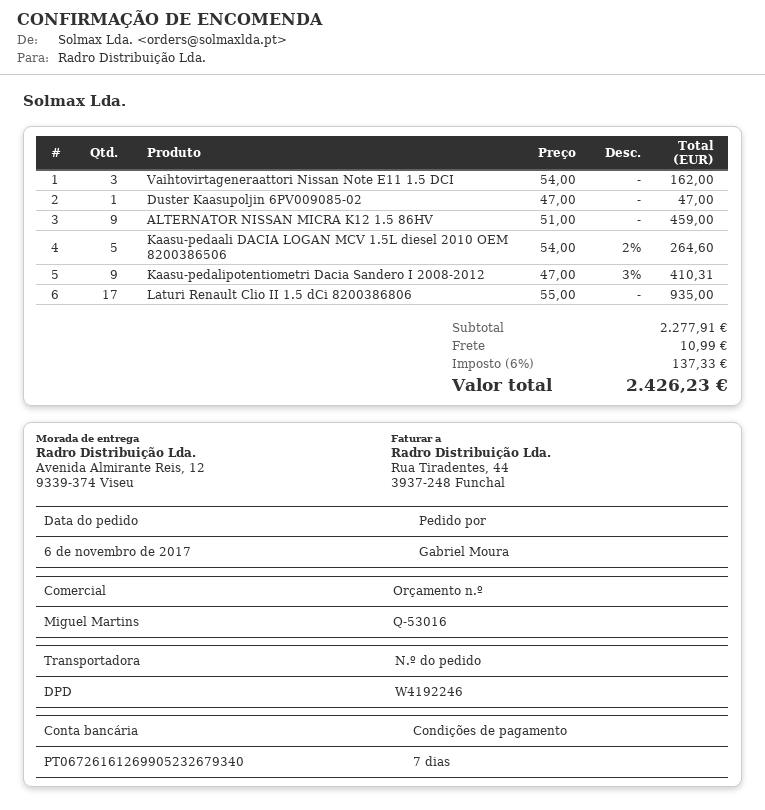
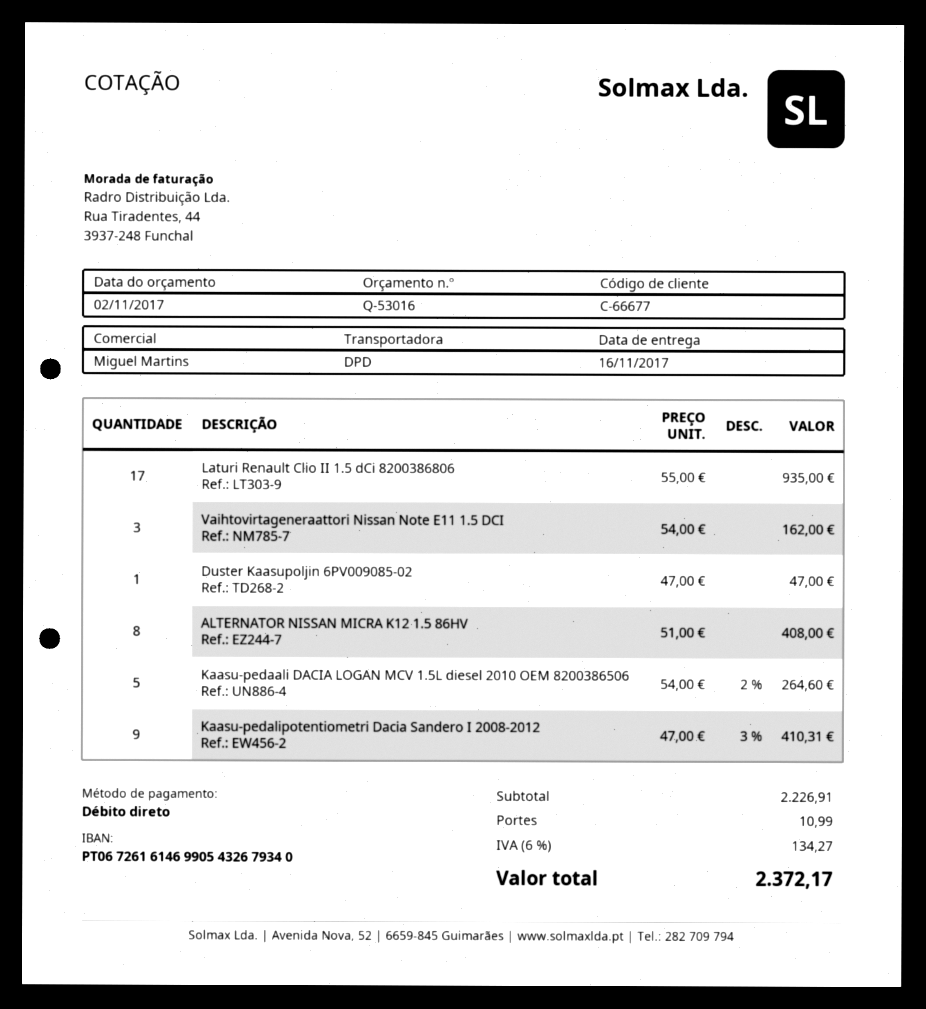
bank account: PT06726161269905232679340 -> PT06726161469905432679340
ALTERNATOR NISSAN MICRA K12 1.5 86HV: 9 x 51.00 = 459.00 -> 8 x 51.00 = 408.00
subtotal: 2277.91 -> 2226.91
tax: 6% = 137.33 -> 6% = 134.27
total: 2426.23 -> 2372.17

